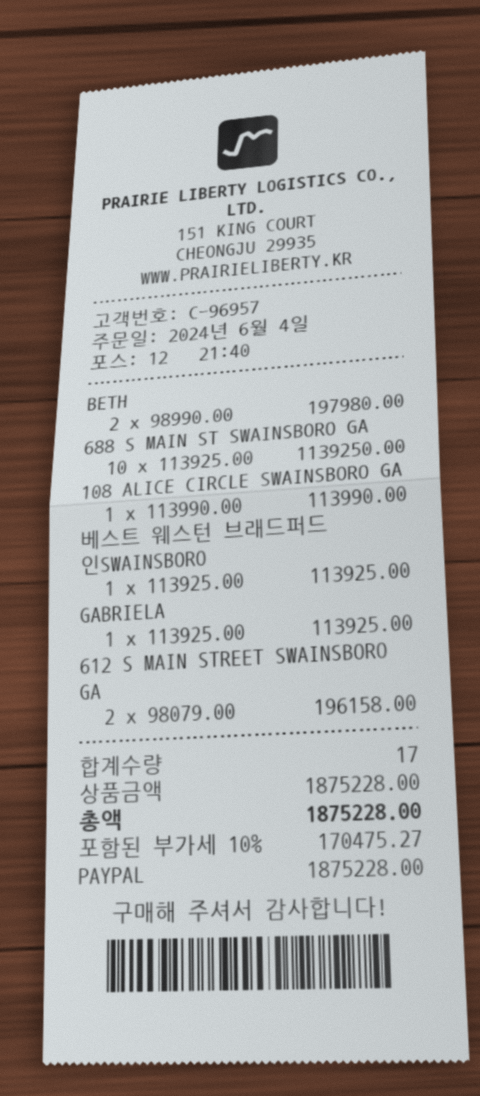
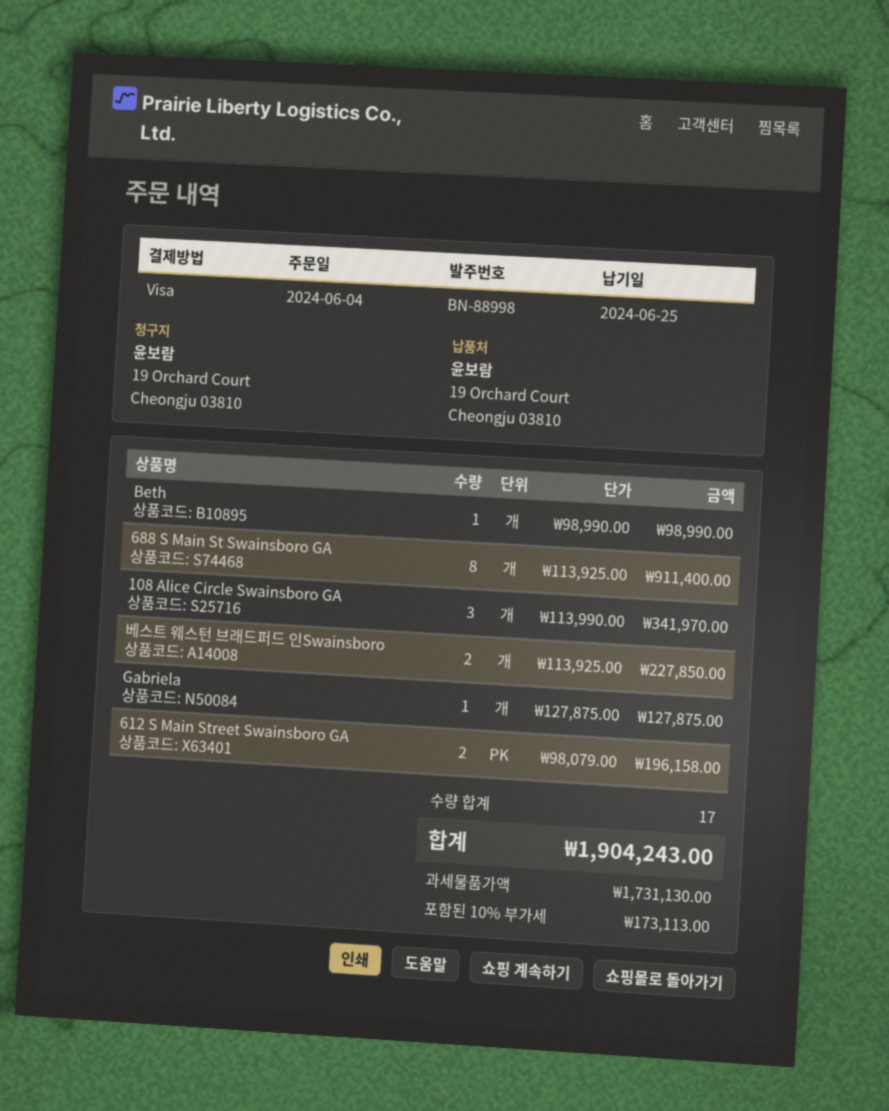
payment method: PayPal -> Visa
BETH: 2 x 98990.00 = 197980.00 -> 1 x 98990.00 = 98990.00
688 S MAIN ST SWAINSBORO GA: 10 x 113925.00 = 1139250.00 -> 8 x 113925.00 = 911400.00
108 ALICE CIRCLE SWAINSBORO GA: 1 x 113990.00 = 113990.00 -> 3 x 113990.00 = 341970.00
베스트 웨스턴 브래드퍼드 인SWAINSBORO: 1 x 113925.00 = 113925.00 -> 2 x 113925.00 = 227850.00
GABRIELA: 1 x 113925.00 = 113925.00 -> 1 x 127875.00 = 127875.00
tax: 10% = 170475.27 -> 10% = 173113.00
total: 1875228.00 -> 1904243.00

